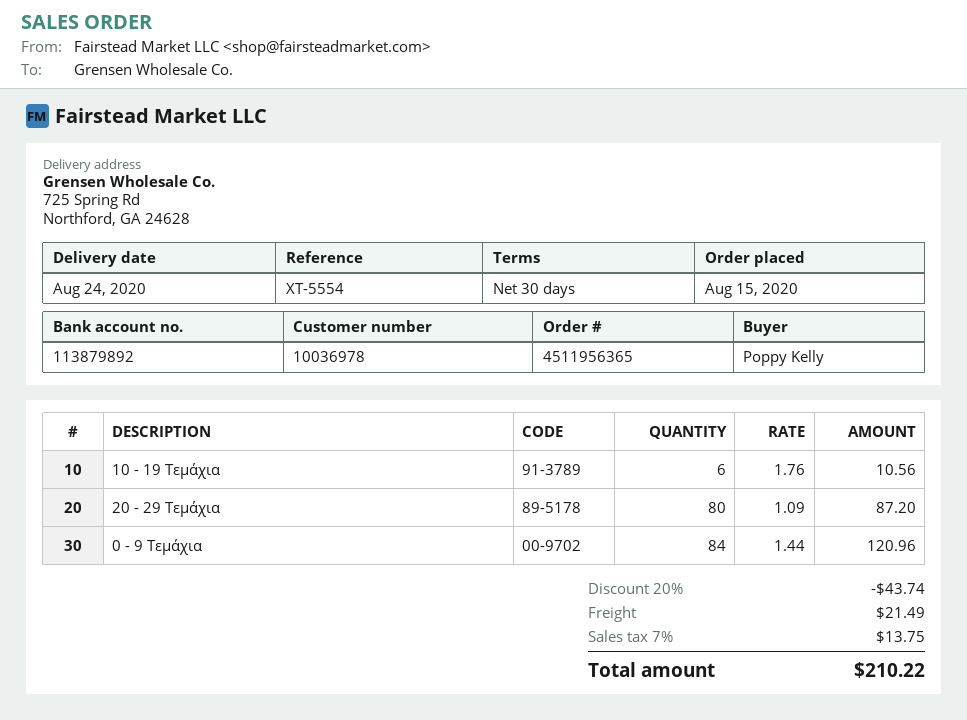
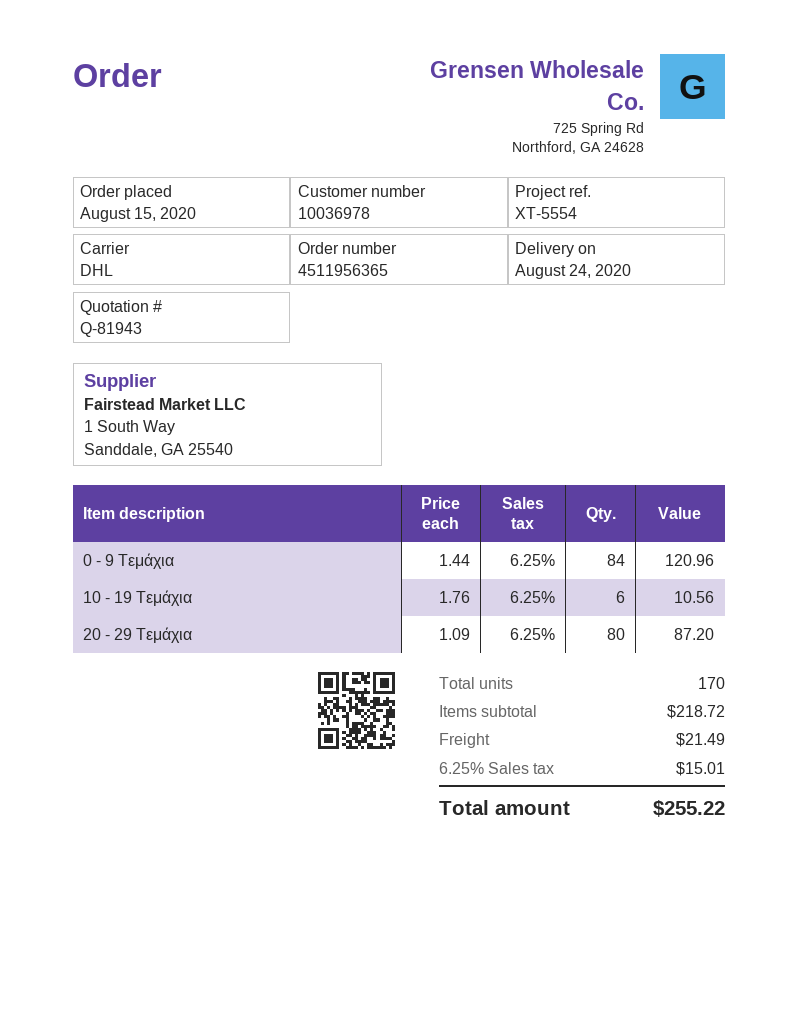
discount: 20% = 43.74 -> none
tax: 7% = 13.75 -> 6.25% = 15.01
total: 210.22 -> 255.22

